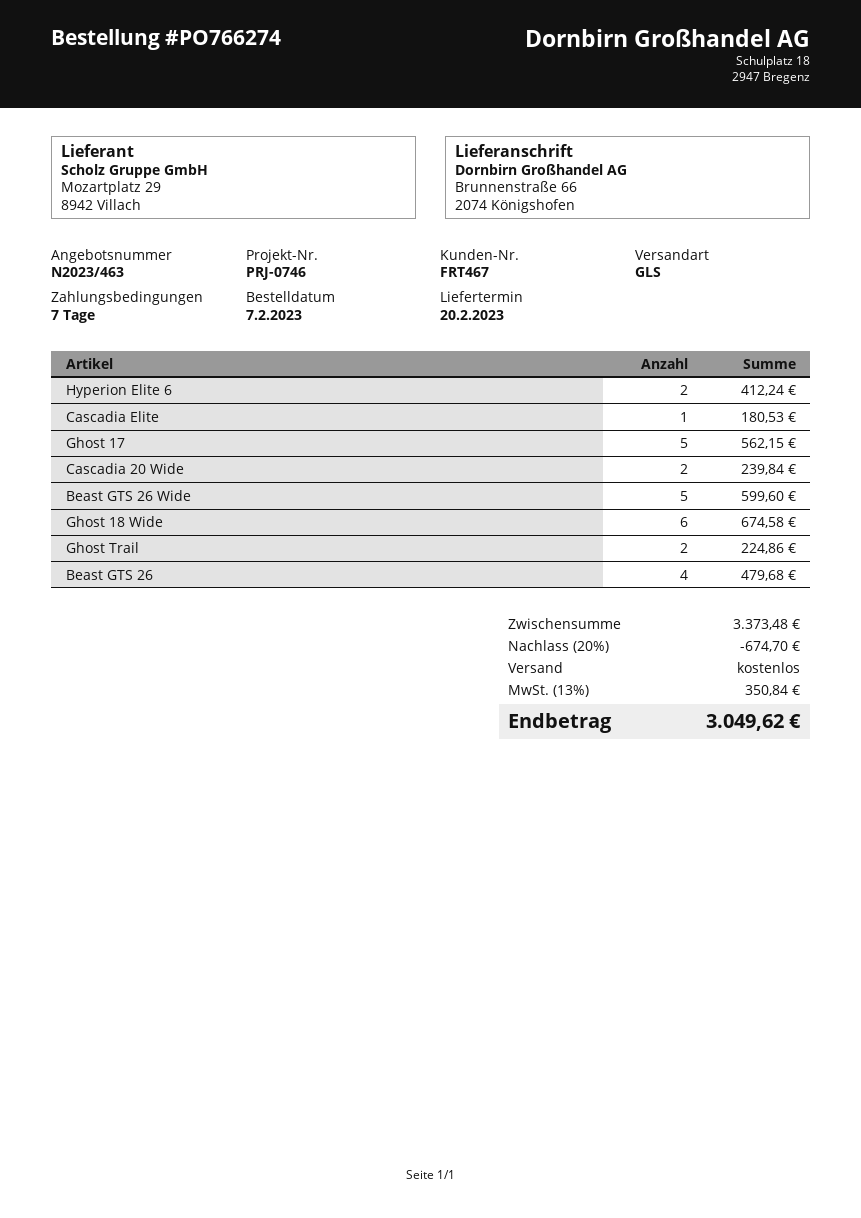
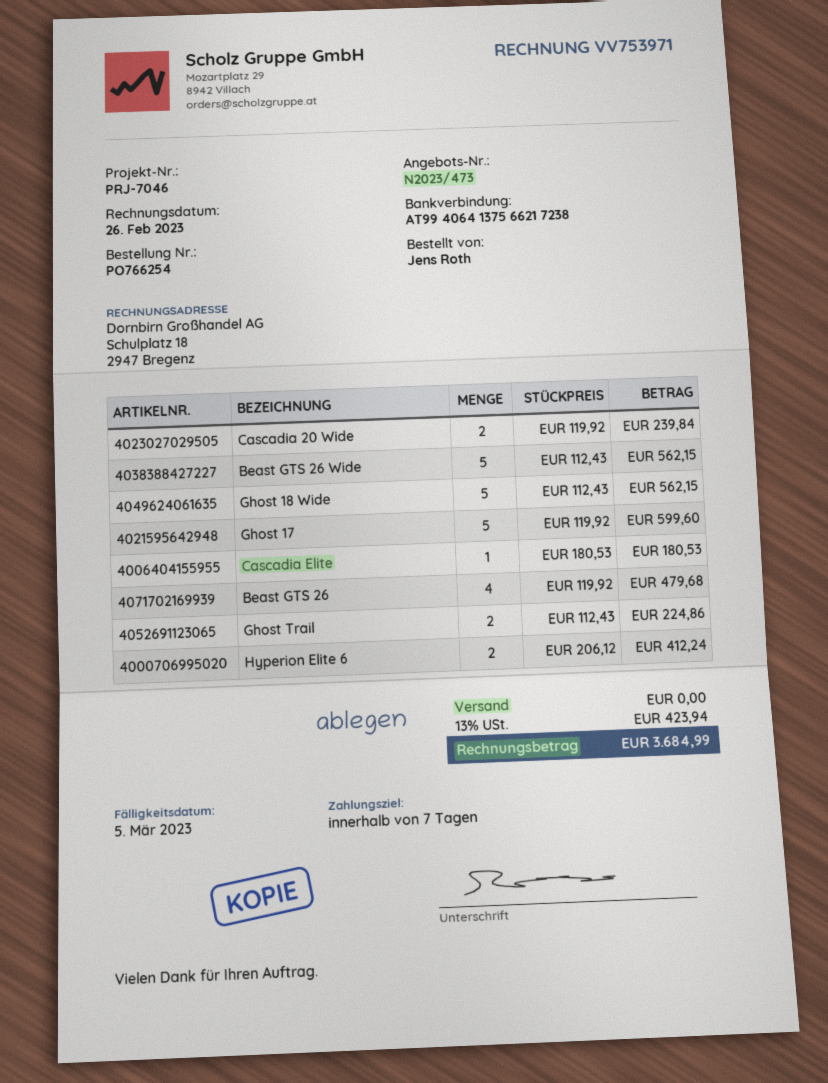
quote number: N2023/463 -> N2023/473
order number: PO766274 -> PO766254
reference: PRJ-0746 -> PRJ-7046
Ghost 17: 5 for 562.15 -> 5 for 599.60
Beast GTS 26 Wide: 5 for 599.60 -> 5 for 562.15
Ghost 18 Wide: 6 for 674.58 -> 5 for 562.15
discount: 20% = 674.70 -> none
tax: 13% = 350.84 -> 13% = 423.94
total: 3049.62 -> 3684.99

